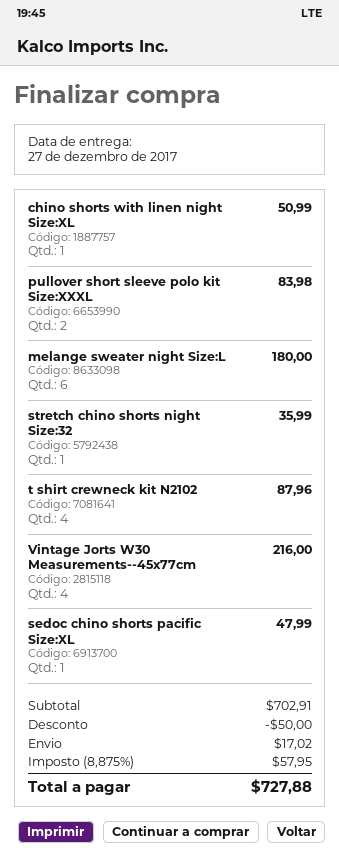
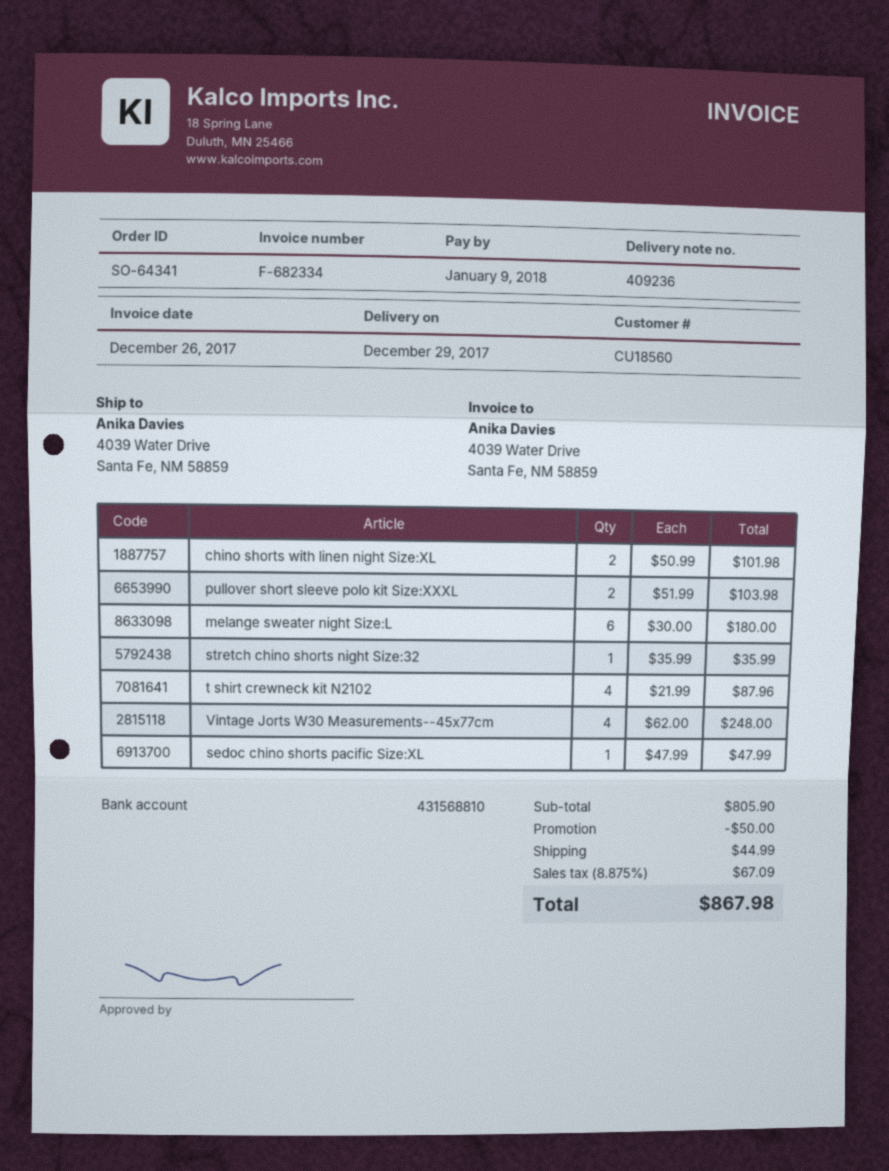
delivery date: 2017-12-27 -> 2017-12-29
chino shorts with linen night Size:XL: 1 for 50.99 -> 2 for 101.98
pullover short sleeve polo kit Size:XXXL: 2 for 83.98 -> 2 for 103.98
Vintage Jorts W30 Measurements--45x77cm: 4 for 216.00 -> 4 for 248.00
subtotal: 702.91 -> 805.90
shipping: 17.02 -> 44.99
tax: 8.875% = 57.95 -> 8.875% = 67.09
total: 727.88 -> 867.98

